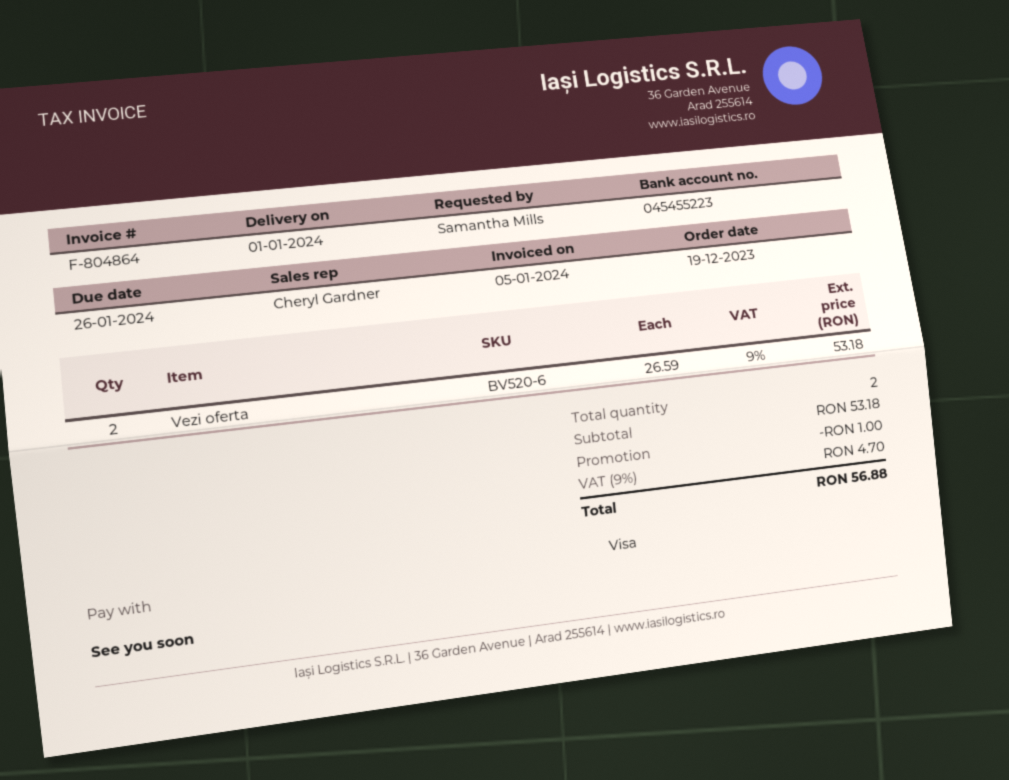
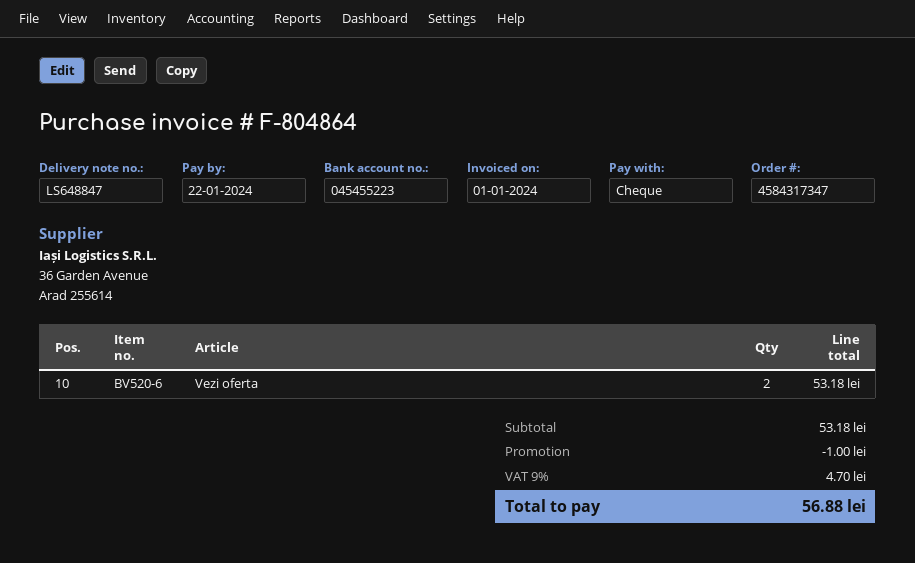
invoice date: 2024-01-05 -> 2024-01-01
due date: 2024-01-26 -> 2024-01-22
payment method: Visa -> cheque

